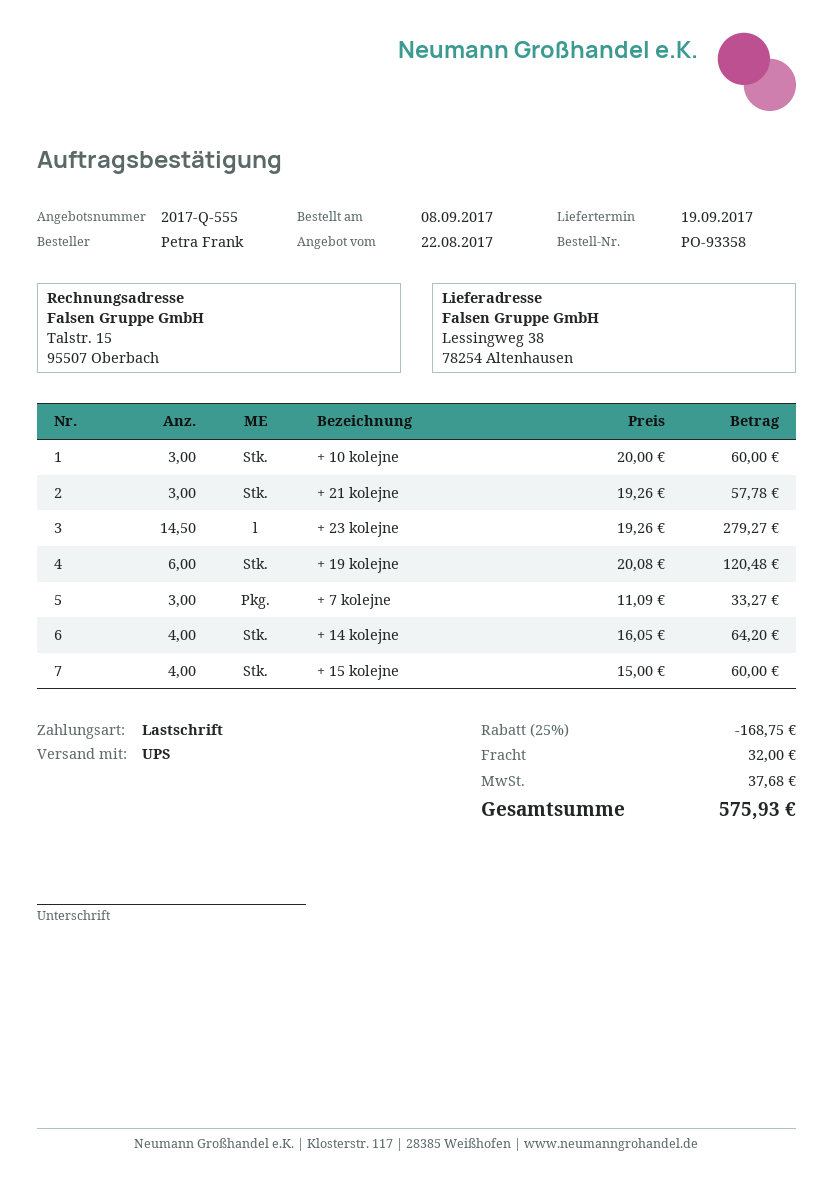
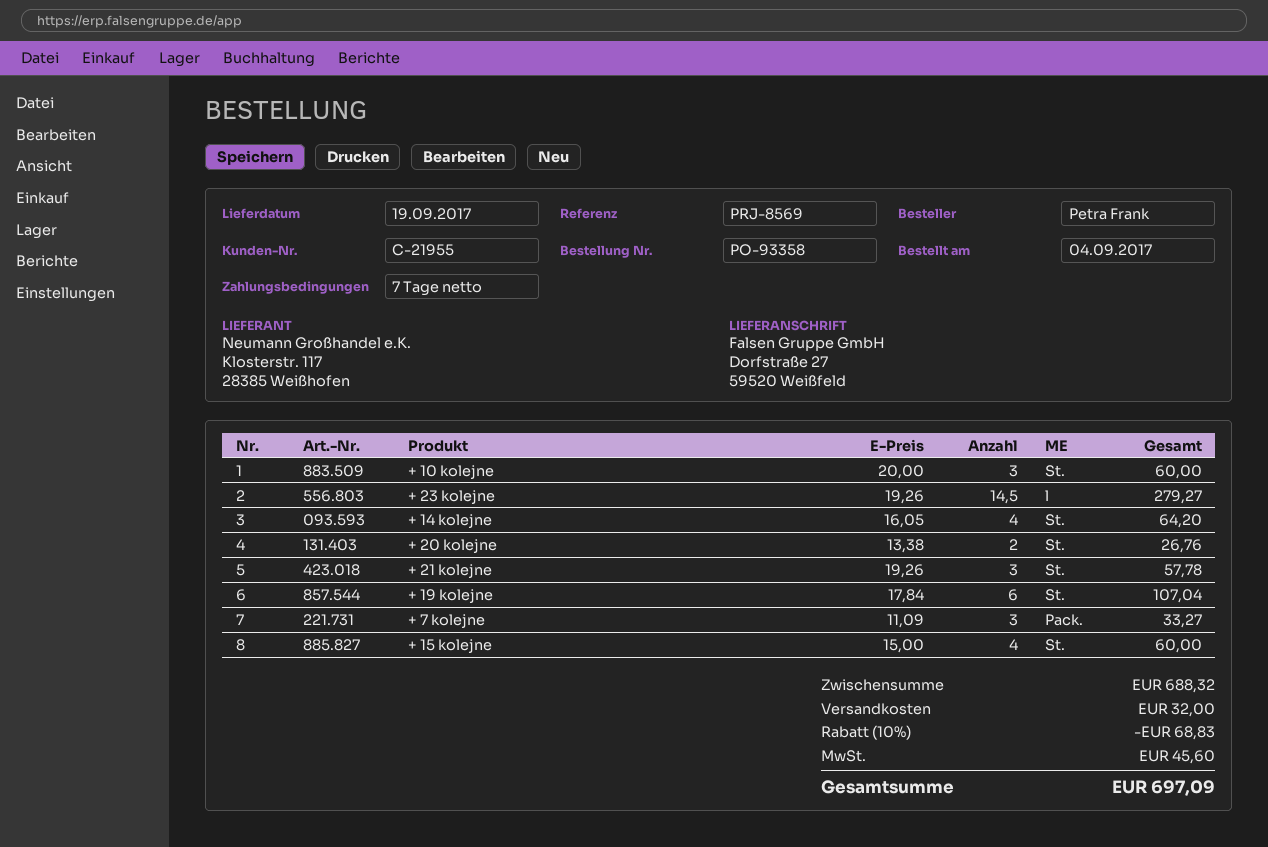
order date: 2017-09-08 -> 2017-09-04
ship to: Lessingweg 38, 78254 Altenhausen -> Dorfstraße 27, 59520 Weißfeld
+ 19 kolejne: 6 x 20.08 = 120.48 -> 6 x 17.84 = 107.04
+ 20 kolejne: none -> 2 x 13.38 = 26.76
discount: 25% = 168.75 -> 10% = 68.83
tax: 37.68 -> 45.60
total: 575.93 -> 697.09

